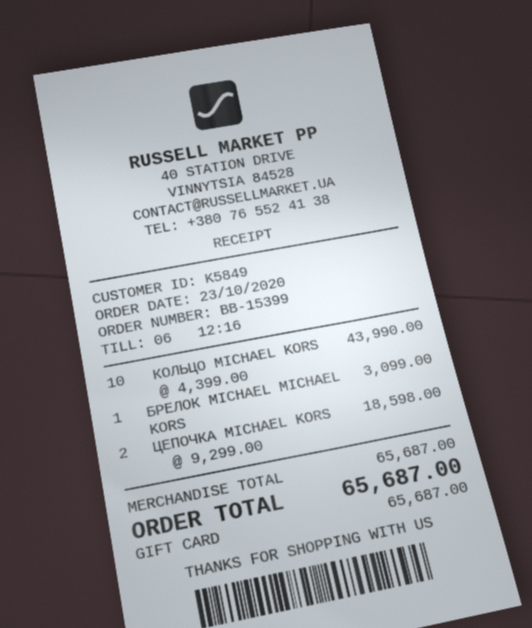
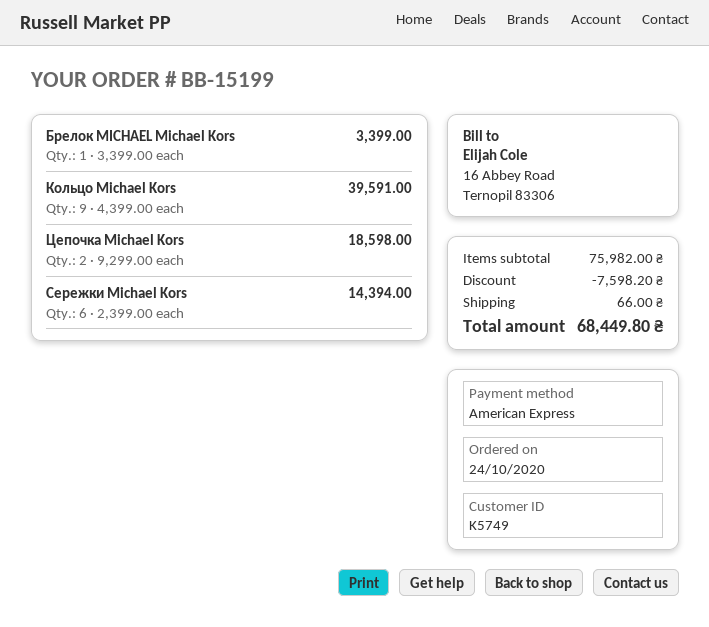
order number: BB-15399 -> BB-15199
order date: 2020-10-23 -> 2020-10-24
customer number: K5849 -> K5749
payment method: gift card -> American Express
КОЛЬЦО MICHAEL KORS: 10 x 4399.00 = 43990.00 -> 9 x 4399.00 = 39591.00
БРЕЛОК MICHAEL MICHAEL KORS: 1 x 3099.00 = 3099.00 -> 1 x 3399.00 = 3399.00
Сережки Michael Kors: none -> 6 x 2399.00 = 14394.00
subtotal: 65687.00 -> 75982.00
discount: none -> 7598.20
shipping: none -> 66.00
total: 65687.00 -> 68449.80

